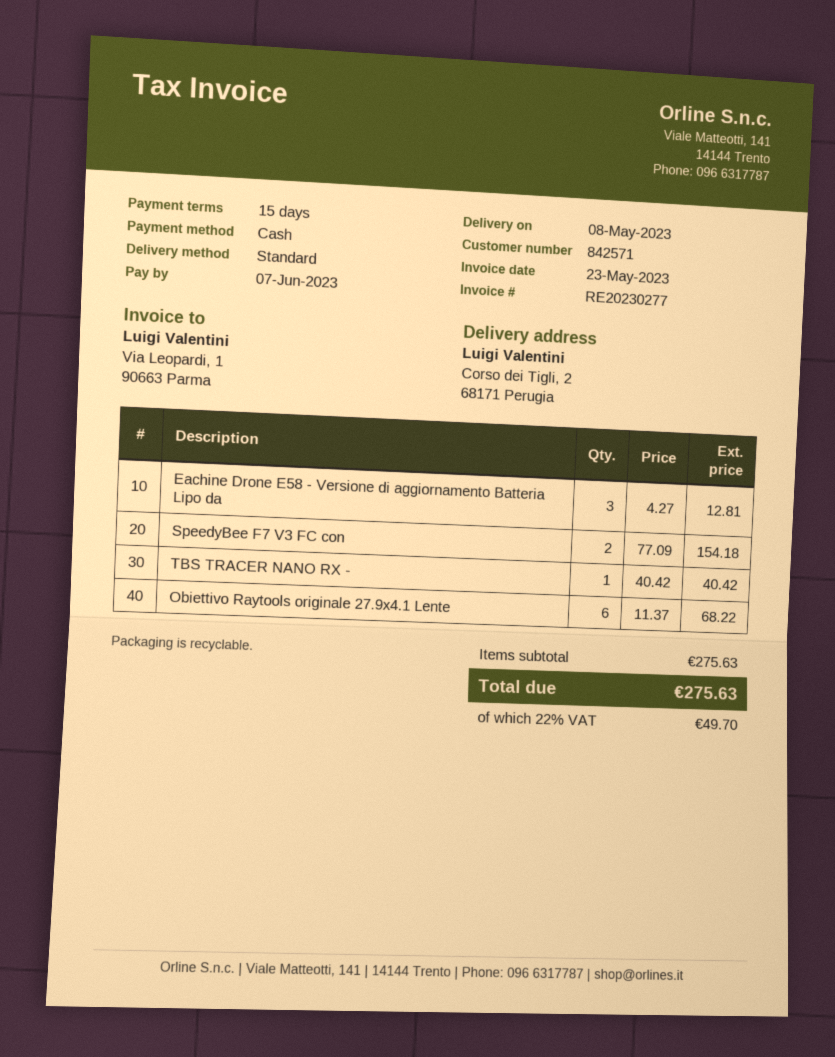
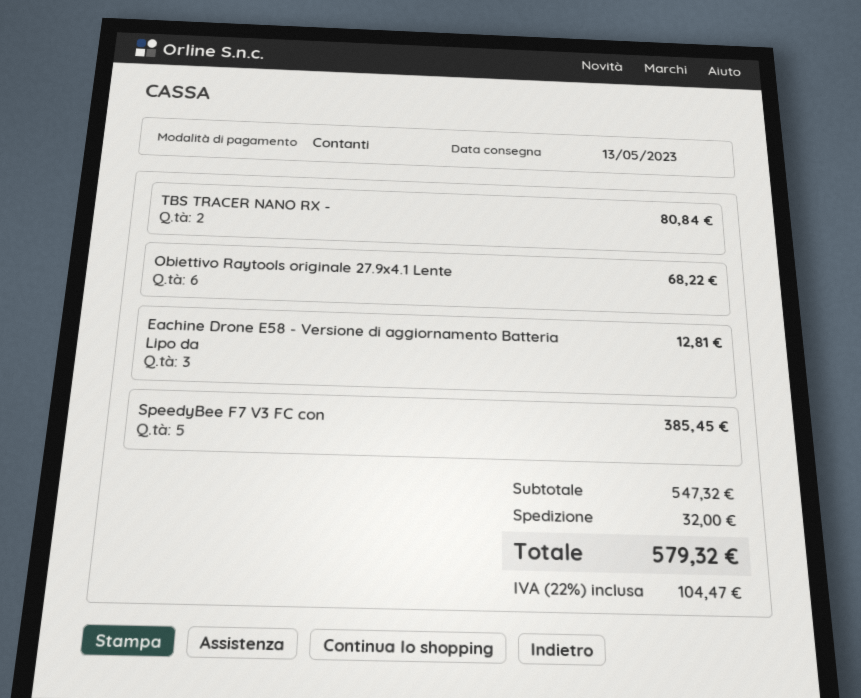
delivery date: 2023-05-08 -> 2023-05-13
SpeedyBee F7 V3 FC con: 2 for 154.18 -> 5 for 385.45
TBS TRACER NANO RX -: 1 for 40.42 -> 2 for 80.84
subtotal: 275.63 -> 547.32
shipping: none -> 32.00
tax: 22% = 49.70 -> 22% = 104.47
total: 275.63 -> 579.32

